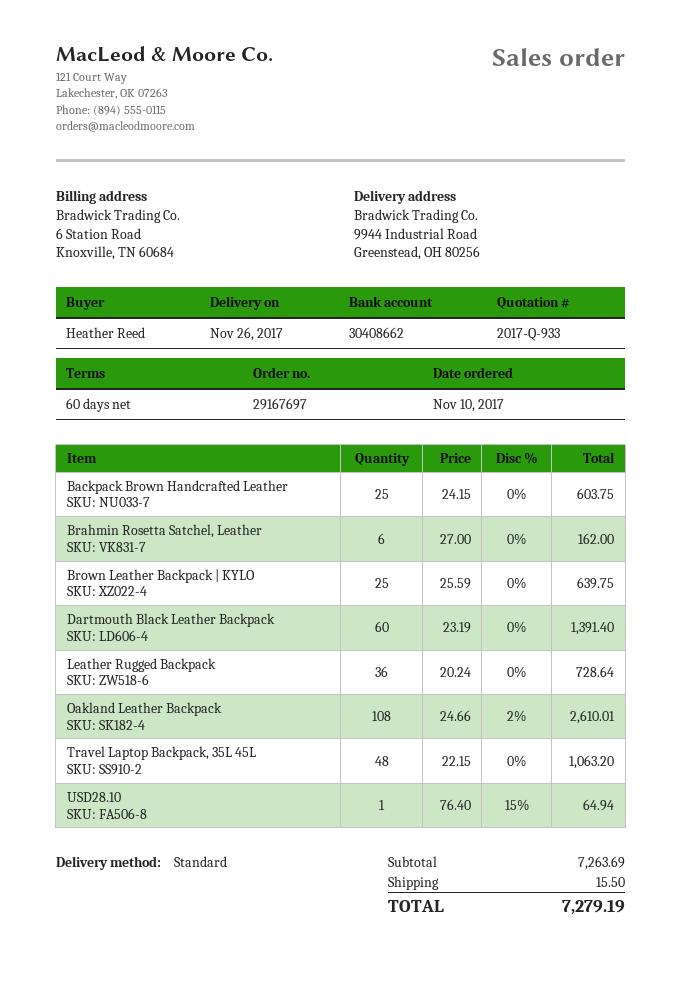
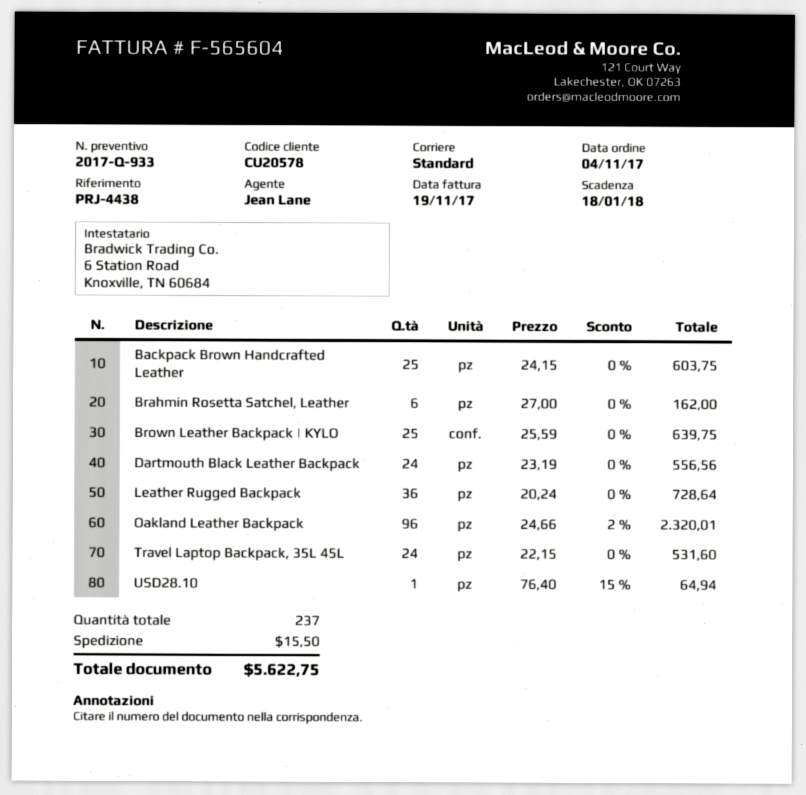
order date: 2017-11-10 -> 2017-11-04
Dartmouth Black Leather Backpack: 60 x 23.19 = 1391.40 -> 24 x 23.19 = 556.56
Oakland Leather Backpack: 108 x 24.66 - 2% = 2610.01 -> 96 x 24.66 - 2% = 2320.01
Travel Laptop Backpack, 35L 45L: 48 x 22.15 = 1063.20 -> 24 x 22.15 = 531.60
total: 7279.19 -> 5622.75

